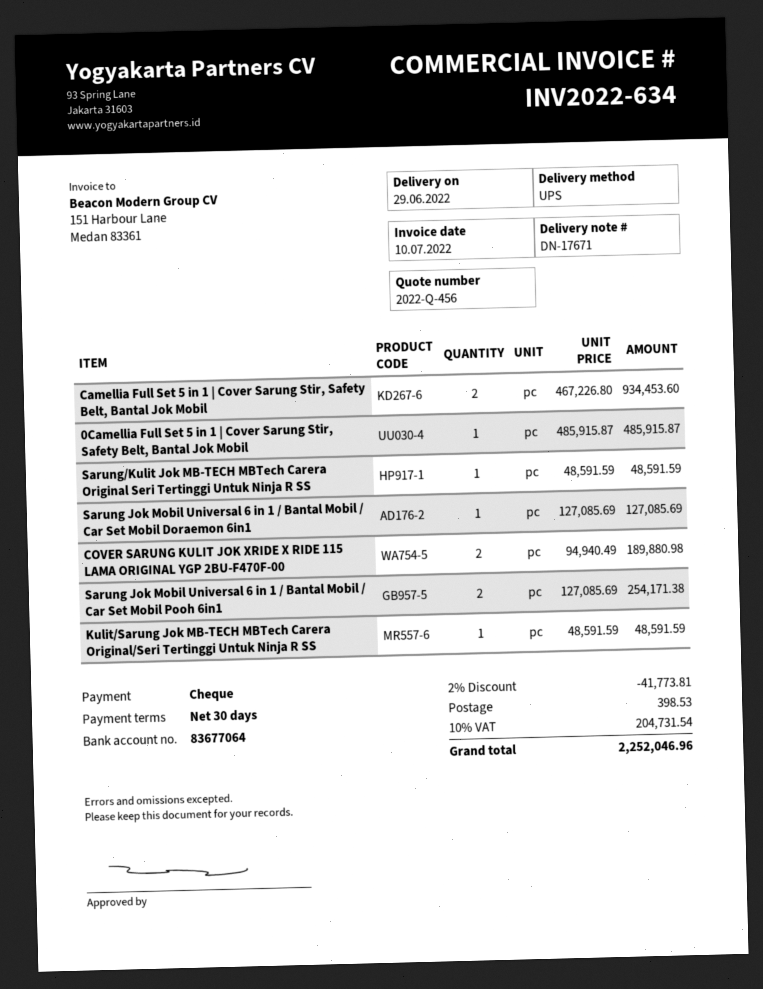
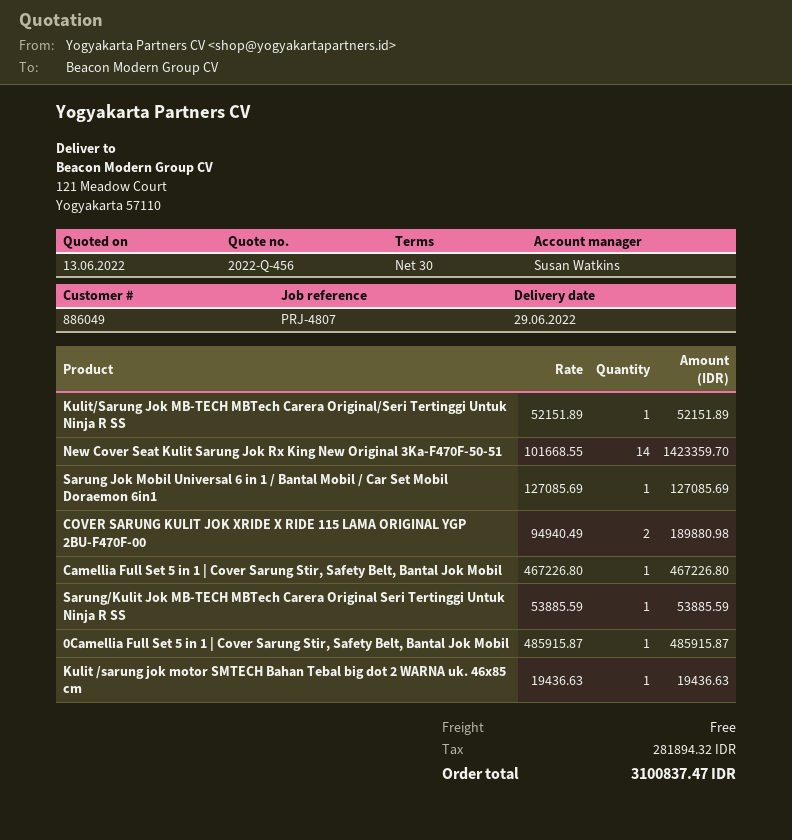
Camellia Full Set 5 in 1 | Cover Sarung Stir, Safety Belt, Bantal Jok Mobil: 2 x 467226.80 = 934453.60 -> 1 x 467226.80 = 467226.80
Sarung/Kulit Jok MB-TECH MBTech Carera Original Seri Tertinggi Untuk Ninja R SS: 1 x 48591.59 = 48591.59 -> 1 x 53885.59 = 53885.59
Sarung Jok Mobil Universal 6 in 1 / Bantal Mobil / Car Set Mobil Pooh 6in1: 2 x 127085.69 = 254171.38 -> none
Kulit/Sarung Jok MB-TECH MBTech Carera Original/Seri Tertinggi Untuk Ninja R SS: 1 x 48591.59 = 48591.59 -> 1 x 52151.89 = 52151.89
New Cover Seat Kulit Sarung Jok Rx King New Original 3Ka-F470F-50-51: none -> 14 x 101668.55 = 1423359.70
Kulit /sarung jok motor SMTECH Bahan Tebal big dot 2 WARNA uk. 46x85 cm: none -> 1 x 19436.63 = 19436.63
discount: 2% = 41773.81 -> none
shipping: 398.53 -> 0.00
tax: 204731.54 -> 281894.32
total: 2252046.96 -> 3100837.47

